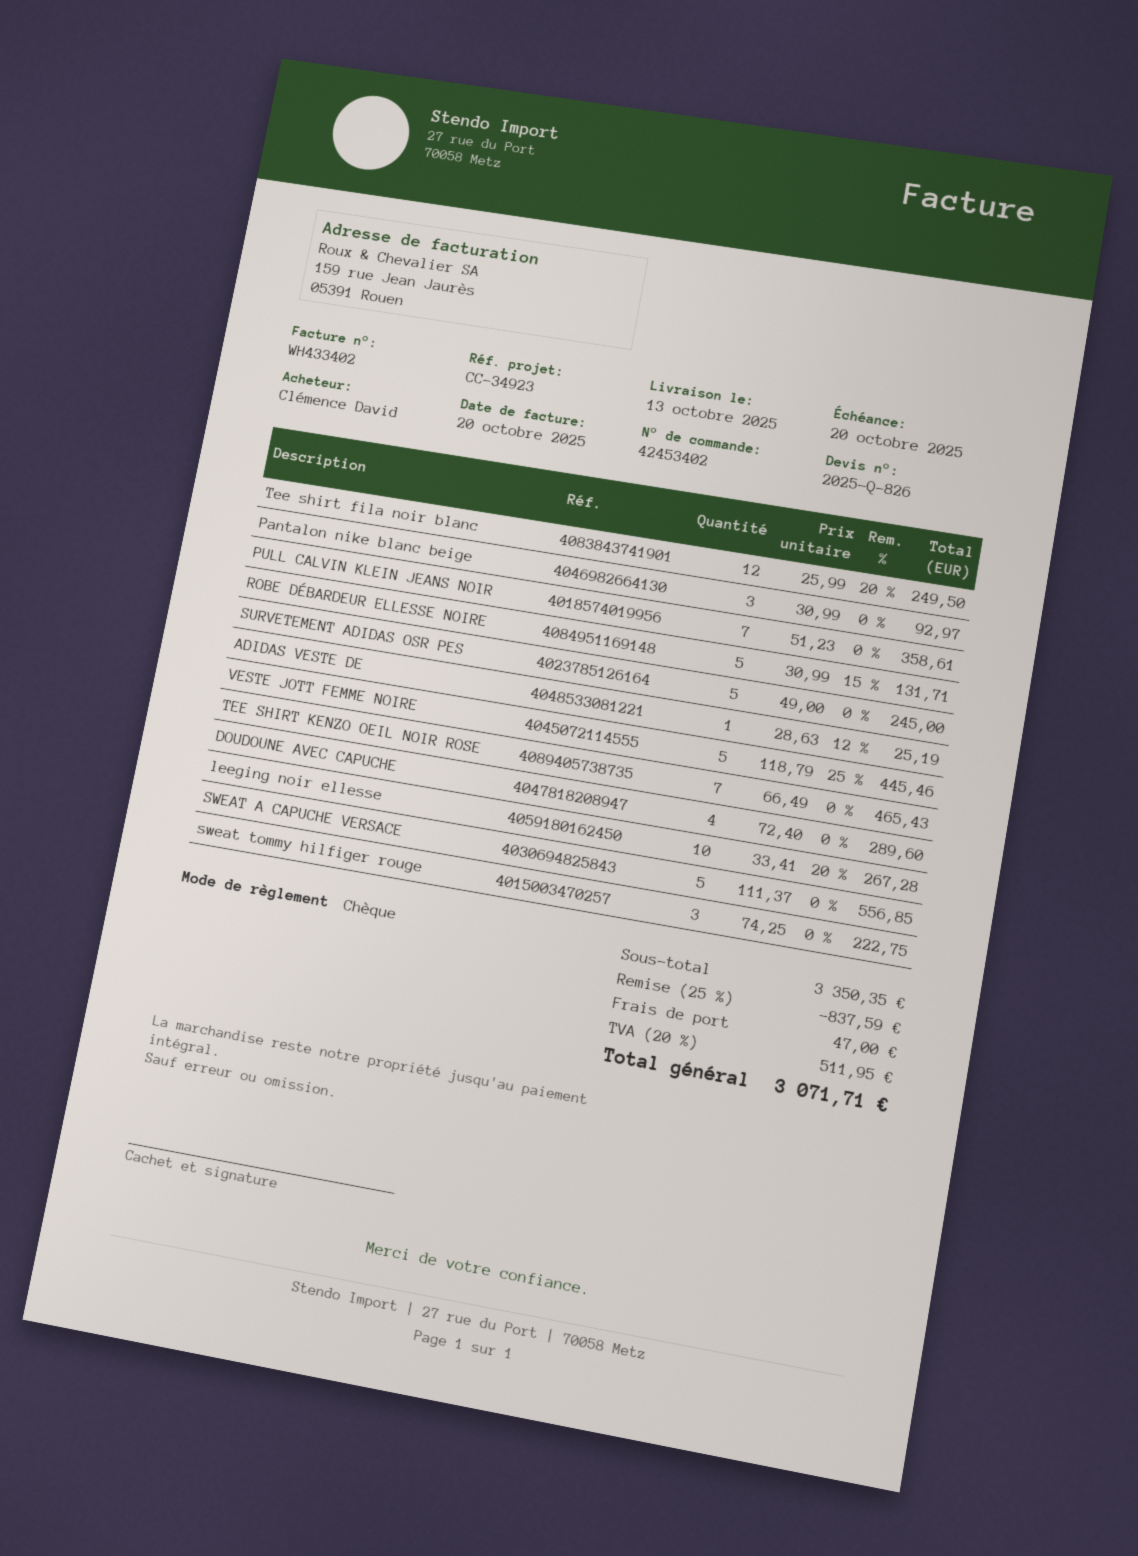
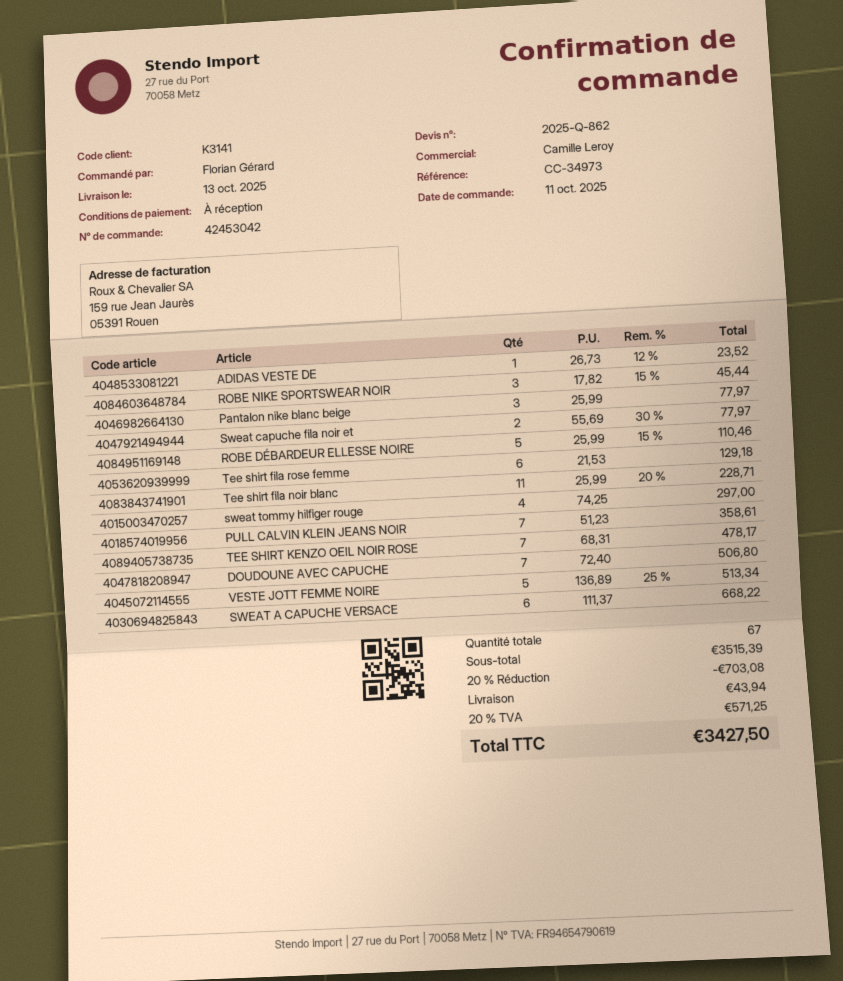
quote number: 2025-Q-826 -> 2025-Q-862
order number: 42453402 -> 42453042
reference: CC-34923 -> CC-34973
ordered by: Clémence David -> Florian Gérard
Tee shirt fila noir blanc: 12 x 25.99 - 20% = 249.50 -> 11 x 25.99 - 20% = 228.71
Pantalon nike blanc beige: 3 x 30.99 = 92.97 -> 3 x 25.99 = 77.97
ROBE DÉBARDEUR ELLESSE NOIRE: 5 x 30.99 - 15% = 131.71 -> 5 x 25.99 - 15% = 110.46
SURVETEMENT ADIDAS OSR PES: 5 x 49.00 = 245.00 -> none
ADIDAS VESTE DE: 1 x 28.63 - 12% = 25.19 -> 1 x 26.73 - 12% = 23.52
VESTE JOTT FEMME NOIRE: 5 x 118.79 - 25% = 445.46 -> 5 x 136.89 - 25% = 513.34
TEE SHIRT KENZO OEIL NOIR ROSE: 7 x 66.49 = 465.43 -> 7 x 68.31 = 478.17
DOUDOUNE AVEC CAPUCHE: 4 x 72.40 = 289.60 -> 7 x 72.40 = 506.80
leeging noir ellesse: 10 x 33.41 - 20% = 267.28 -> none
SWEAT A CAPUCHE VERSACE: 5 x 111.37 = 556.85 -> 6 x 111.37 = 668.22
sweat tommy hilfiger rouge: 3 x 74.25 = 222.75 -> 4 x 74.25 = 297.00
ROBE NIKE SPORTSWEAR NOIR: none -> 3 x 17.82 - 15% = 45.44
Sweat capuche fila noir et: none -> 2 x 55.69 - 30% = 77.97
Tee shirt fila rose femme: none -> 6 x 21.53 = 129.18
subtotal: 3350.35 -> 3515.39
discount: 25% = 837.59 -> 20% = 703.08
shipping: 47.00 -> 43.94
tax: 20% = 511.95 -> 20% = 571.25
total: 3071.71 -> 3427.50

